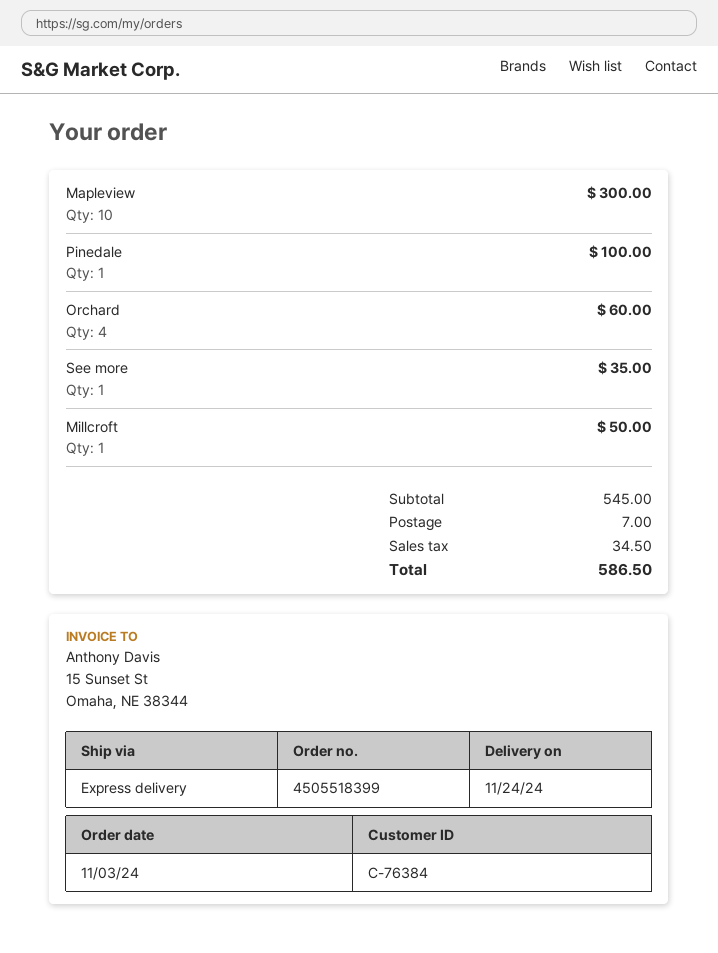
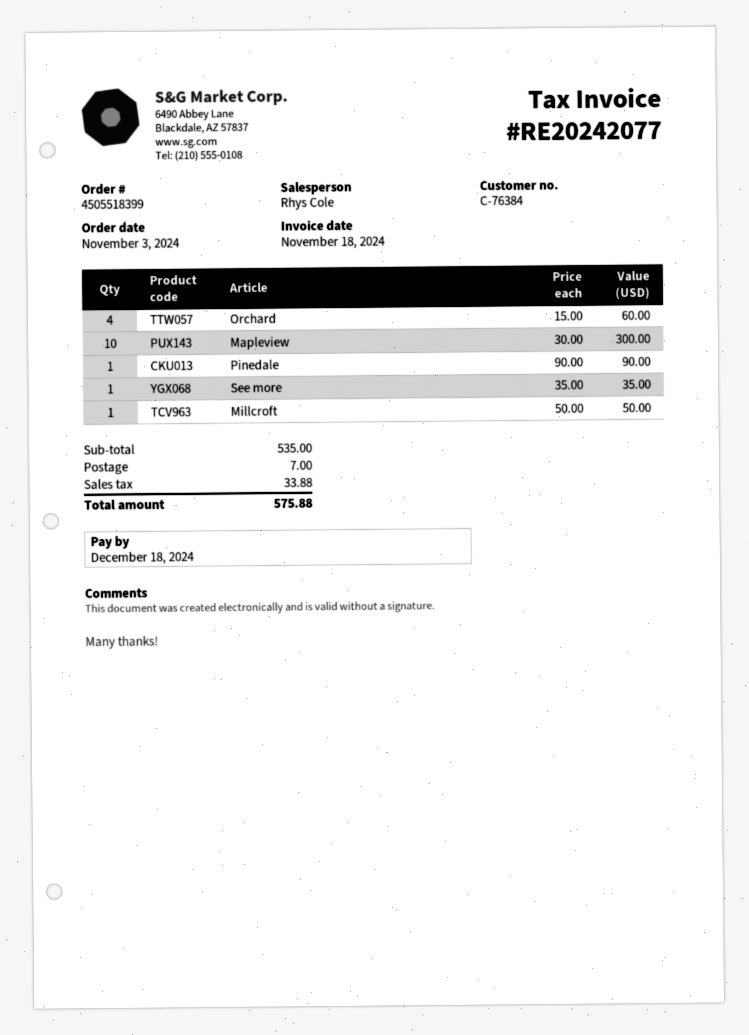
Pinedale: 1 for 100.00 -> 1 for 90.00
subtotal: 545.00 -> 535.00
tax: 34.50 -> 33.88
total: 586.50 -> 575.88

